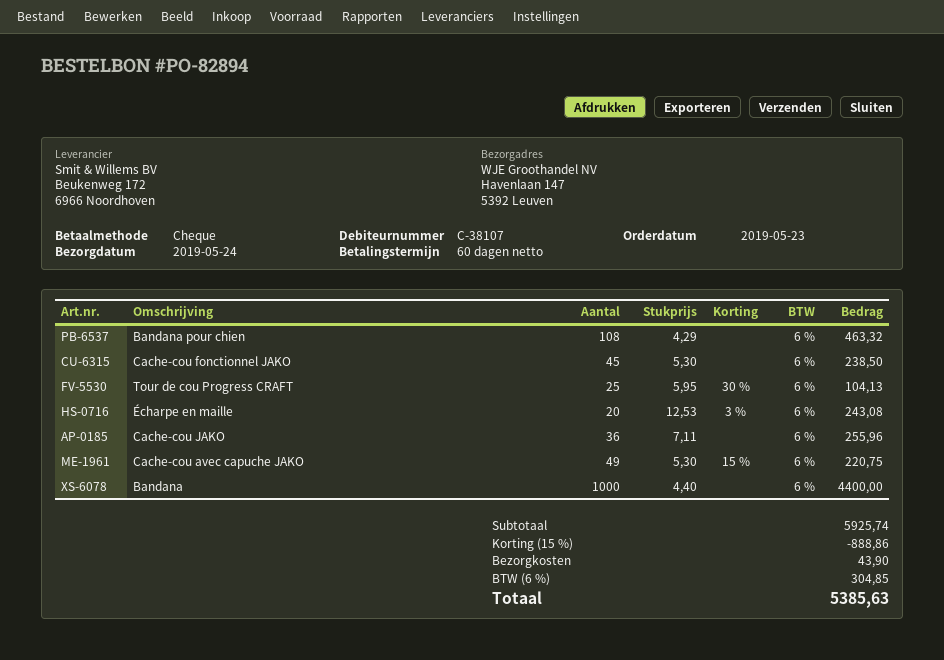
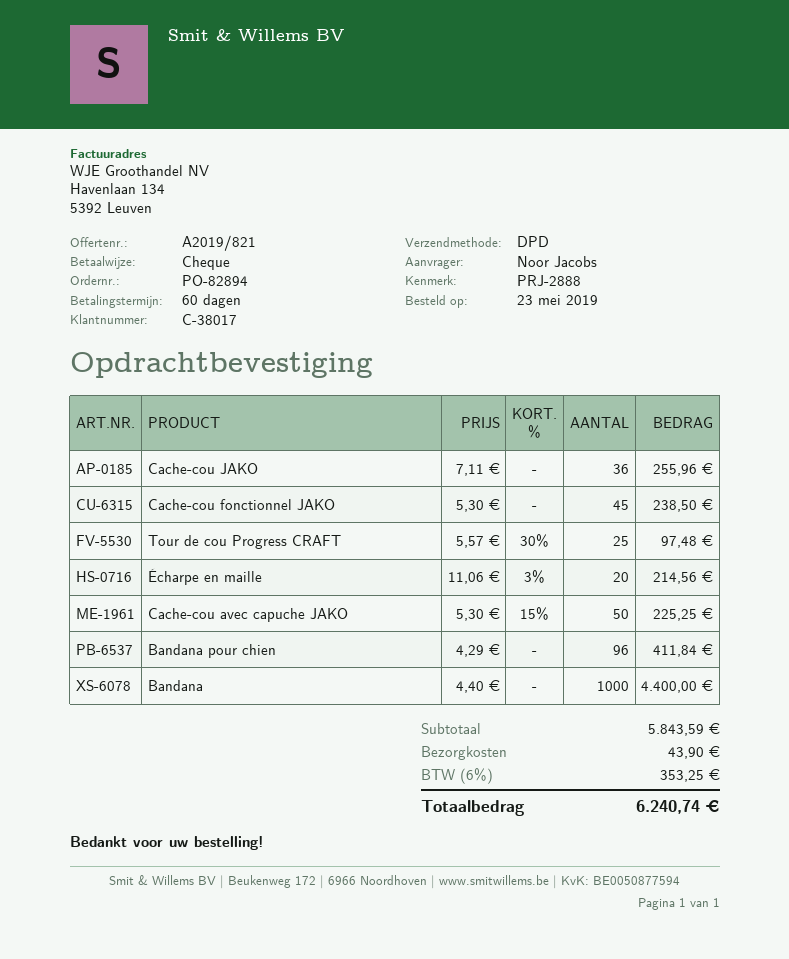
customer number: C-38107 -> C-38017
Bandana pour chien: 108 x 4.29 = 463.32 -> 96 x 4.29 = 411.84
Tour de cou Progress CRAFT: 25 x 5.95 - 30% = 104.13 -> 25 x 5.57 - 30% = 97.48
Écharpe en maille: 20 x 12.53 - 3% = 243.08 -> 20 x 11.06 - 3% = 214.56
Cache-cou avec capuche JAKO: 49 x 5.30 - 15% = 220.75 -> 50 x 5.30 - 15% = 225.25
subtotal: 5925.74 -> 5843.59
discount: 15% = 888.86 -> none
tax: 6% = 304.85 -> 6% = 353.25
total: 5385.63 -> 6240.74

